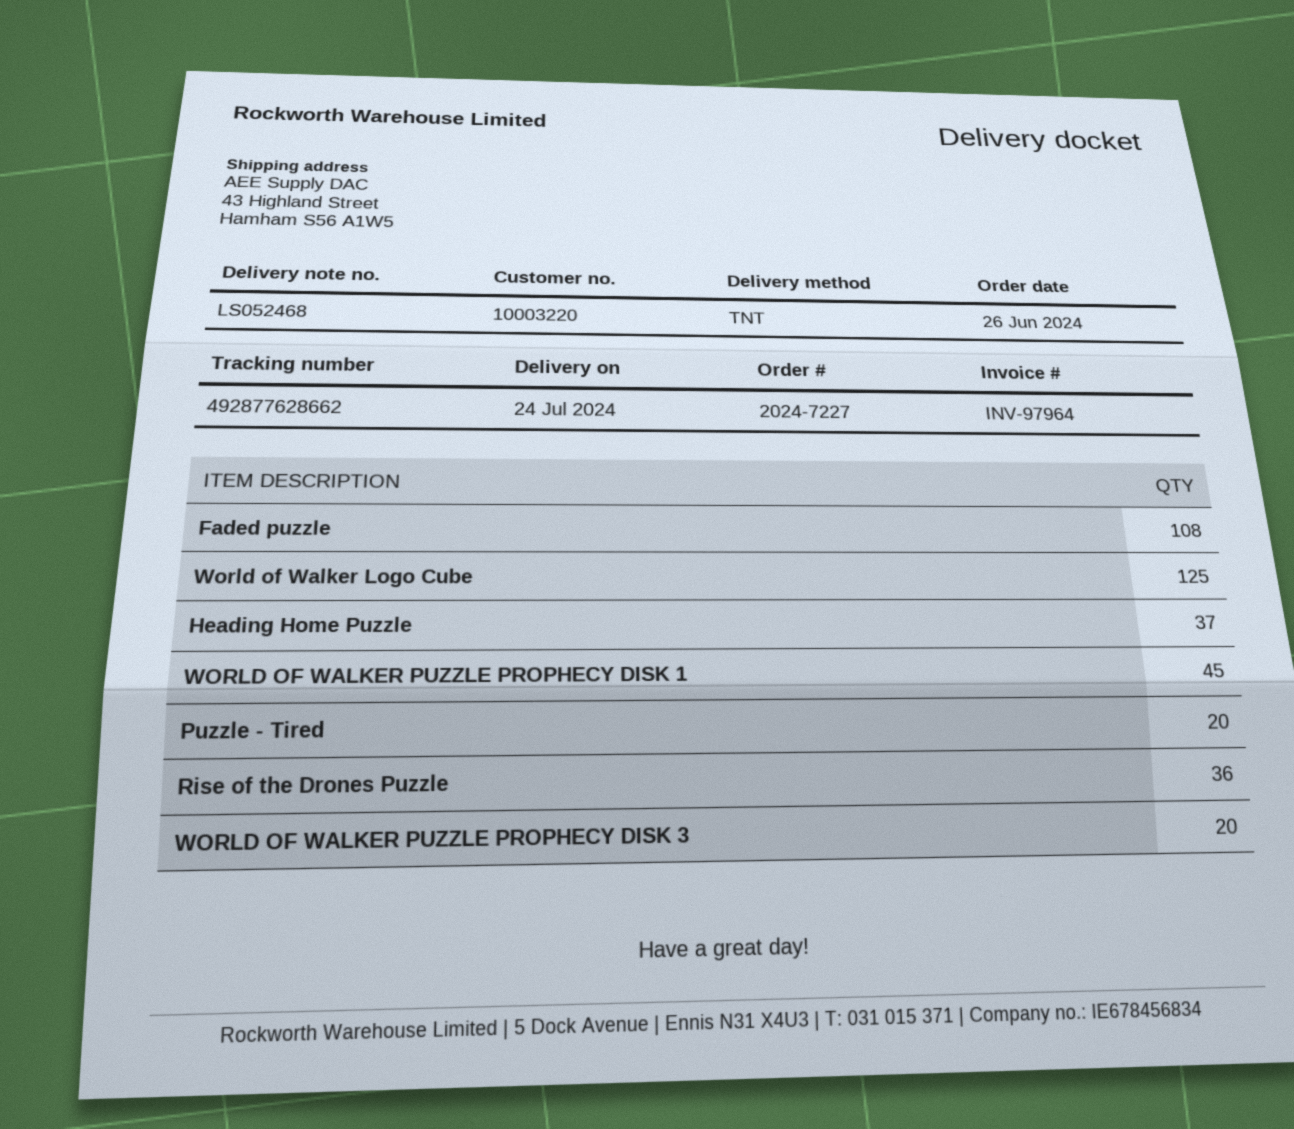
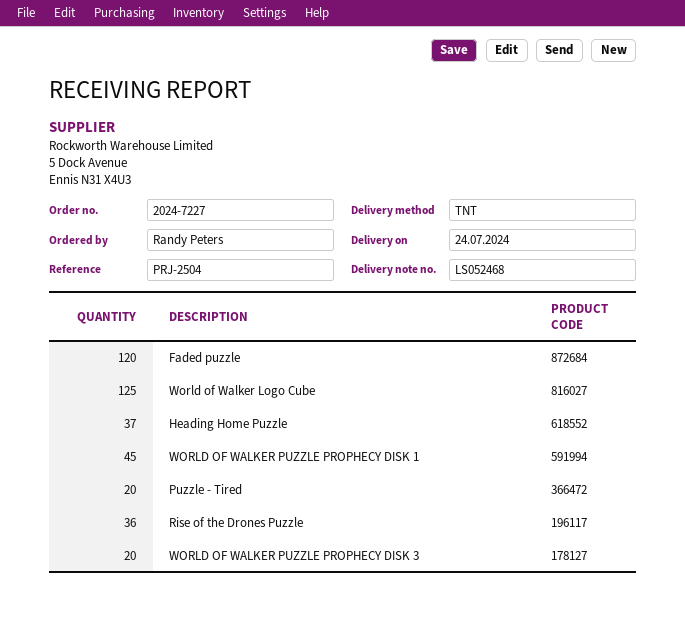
Faded puzzle: 108 -> 120

